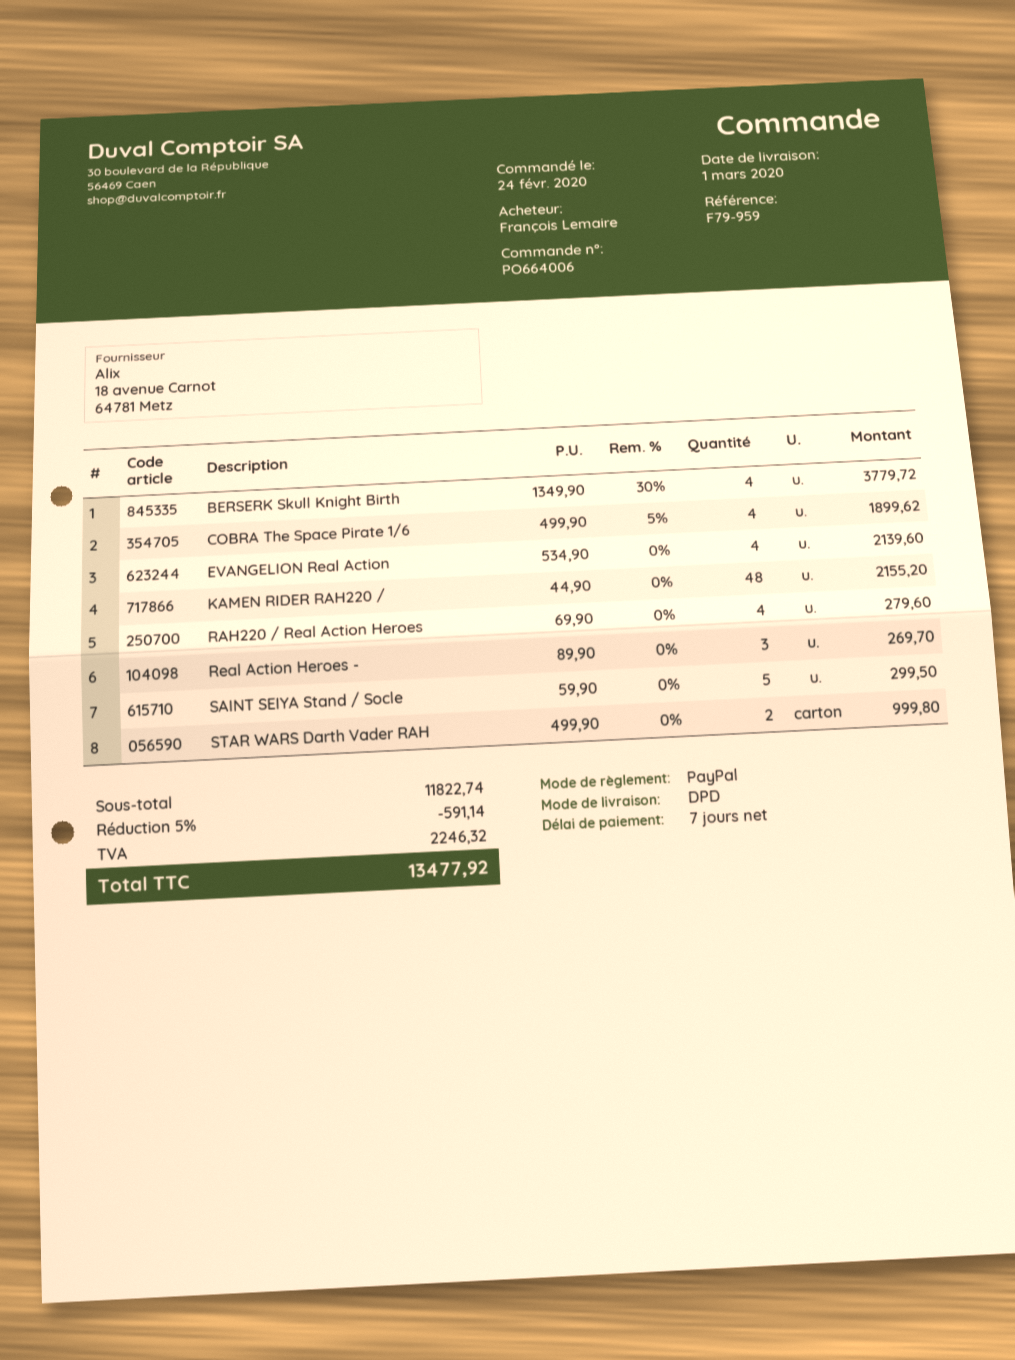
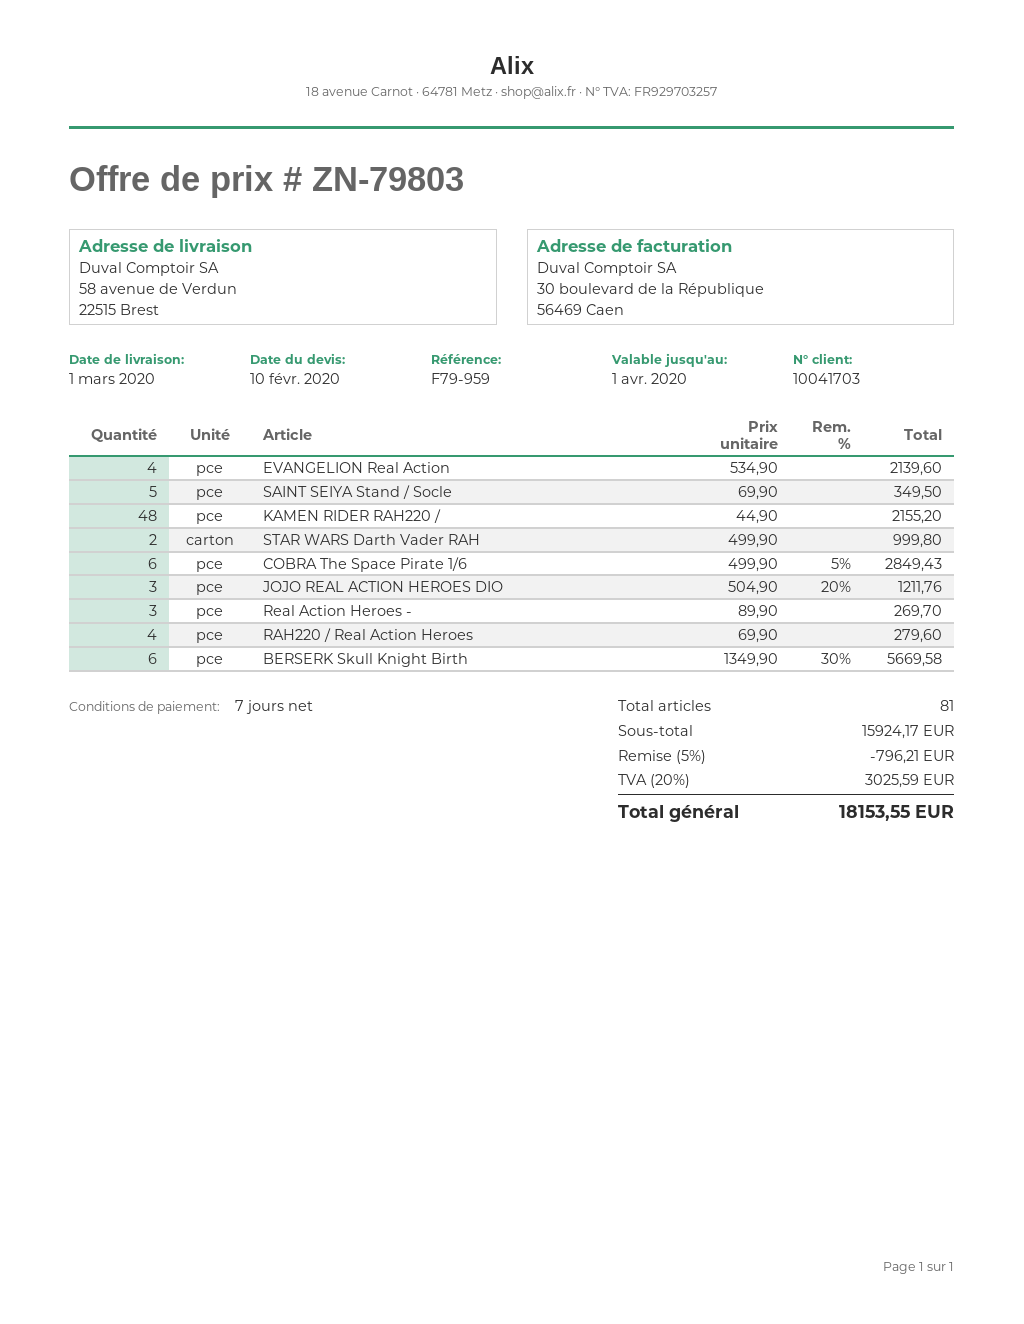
BERSERK Skull Knight Birth: 4 x 1349.90 - 30% = 3779.72 -> 6 x 1349.90 - 30% = 5669.58
COBRA The Space Pirate 1/6: 4 x 499.90 - 5% = 1899.62 -> 6 x 499.90 - 5% = 2849.43
SAINT SEIYA Stand / Socle: 5 x 59.90 = 299.50 -> 5 x 69.90 = 349.50
JOJO REAL ACTION HEROES DIO: none -> 3 x 504.90 - 20% = 1211.76
subtotal: 11822.74 -> 15924.17
discount: 5% = 591.14 -> 5% = 796.21
tax: 2246.32 -> 3025.59
total: 13477.92 -> 18153.55

